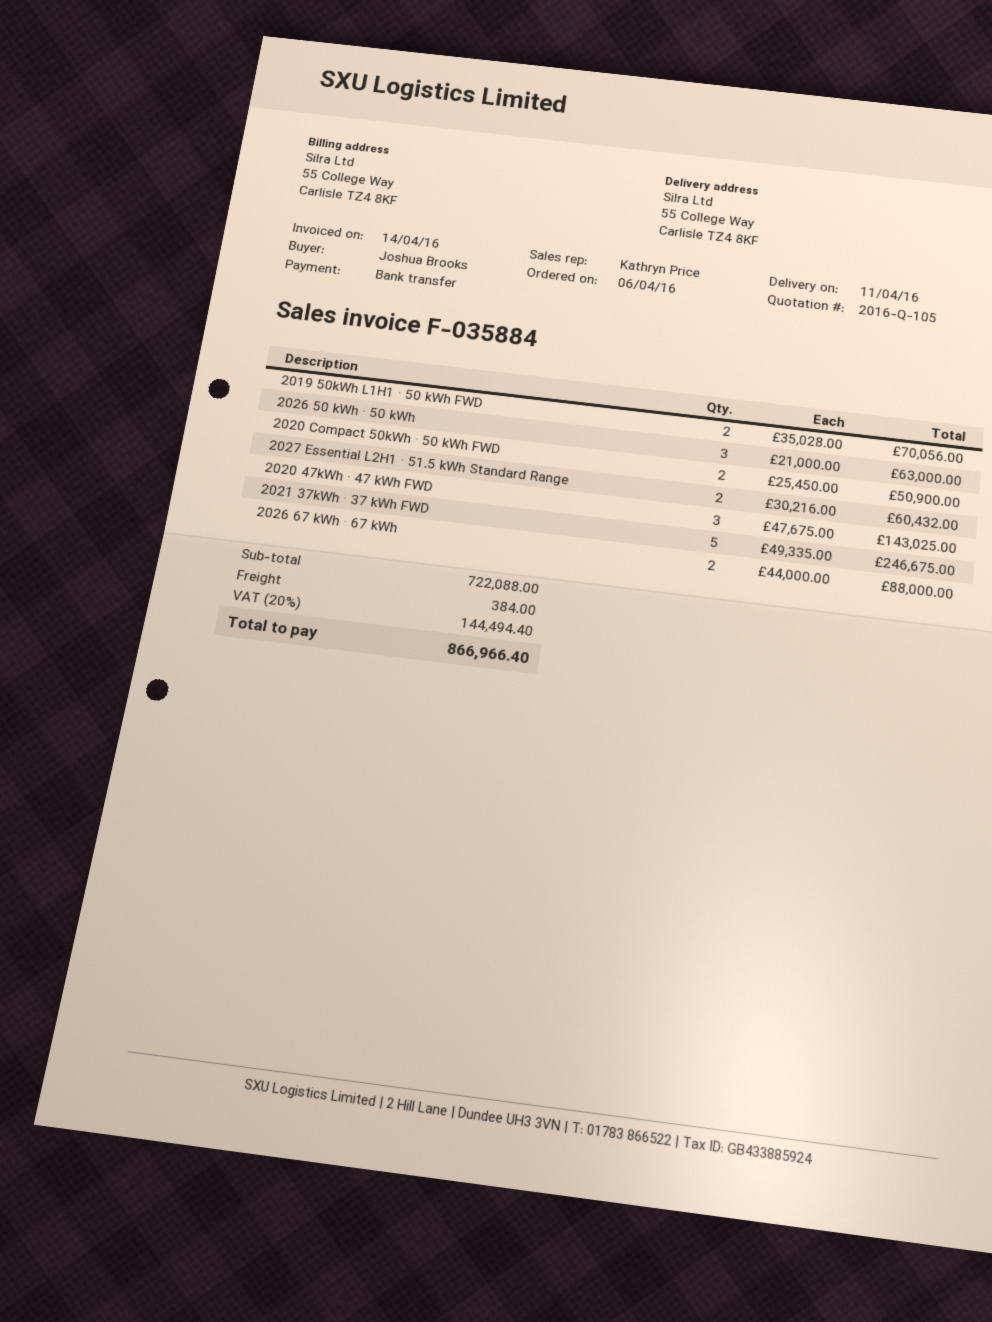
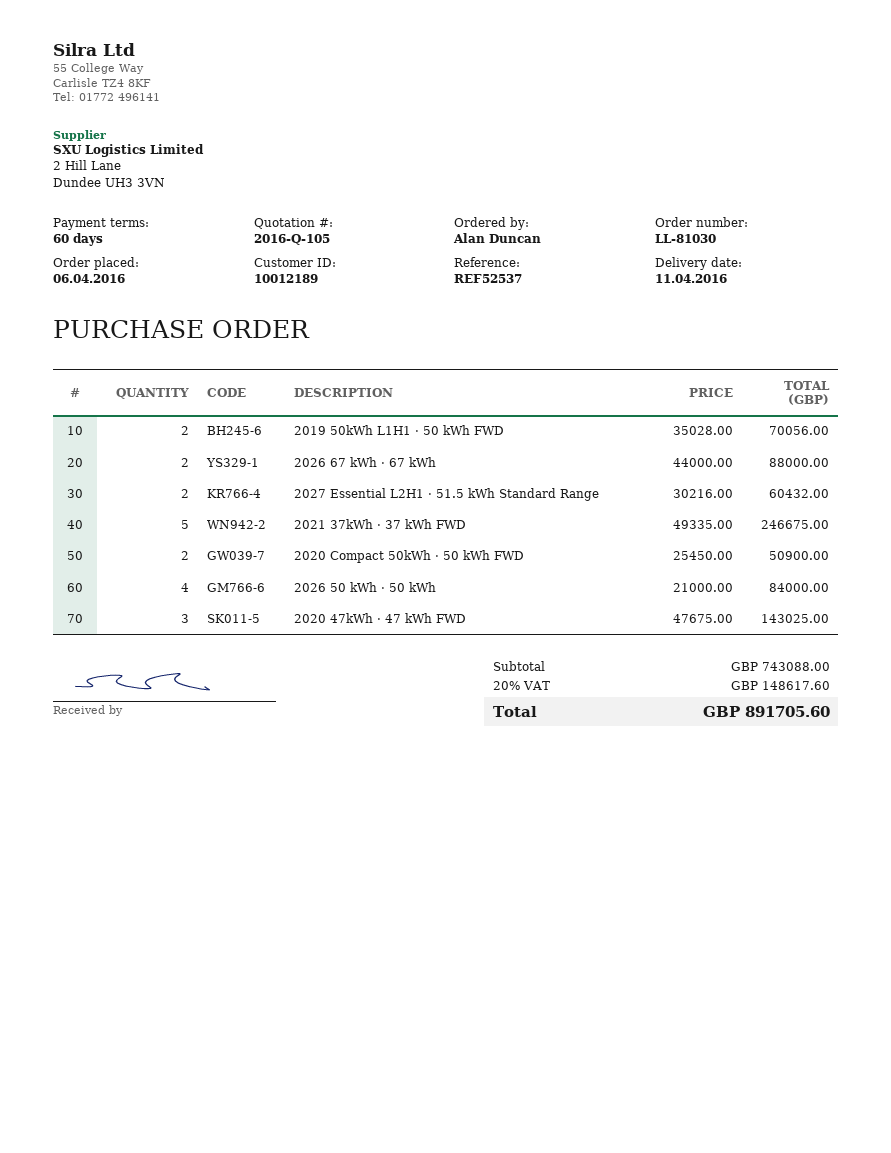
ordered by: Joshua Brooks -> Alan Duncan
2026 50 kWh · 50 kWh: 3 x 21000.00 = 63000.00 -> 4 x 21000.00 = 84000.00
subtotal: 722088.00 -> 743088.00
shipping: 384.00 -> none
tax: 20% = 144494.40 -> 20% = 148617.60
total: 866966.40 -> 891705.60

